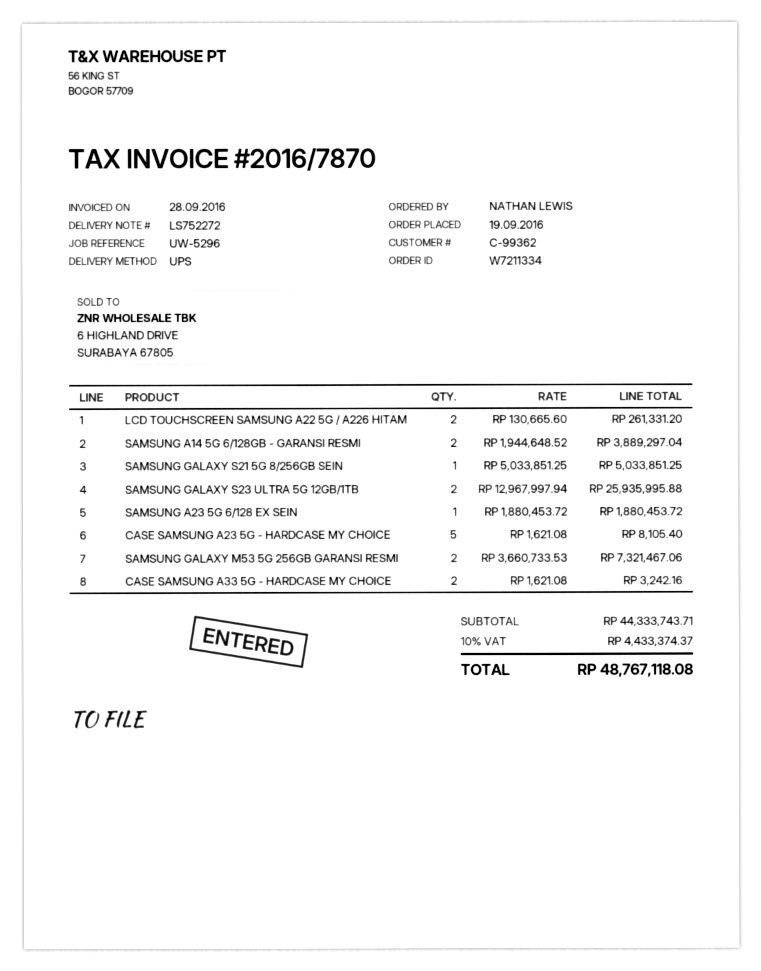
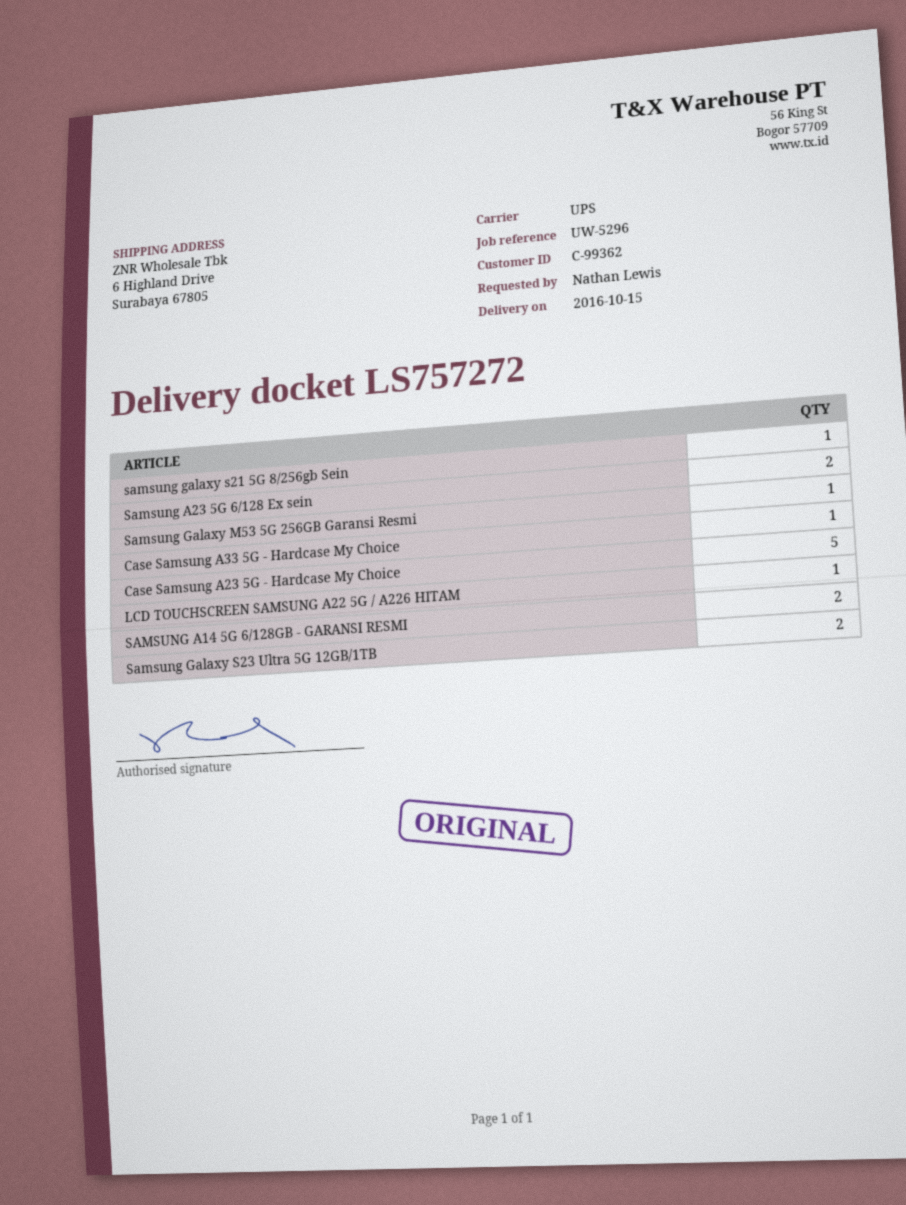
delivery note number: LS752272 -> LS757272
LCD TOUCHSCREEN SAMSUNG A22 5G / A226 HITAM: 2 -> 1
SAMSUNG A23 5G 6/128 EX SEIN: 1 -> 2
SAMSUNG GALAXY M53 5G 256GB GARANSI RESMI: 2 -> 1
CASE SAMSUNG A33 5G - HARDCASE MY CHOICE: 2 -> 1

